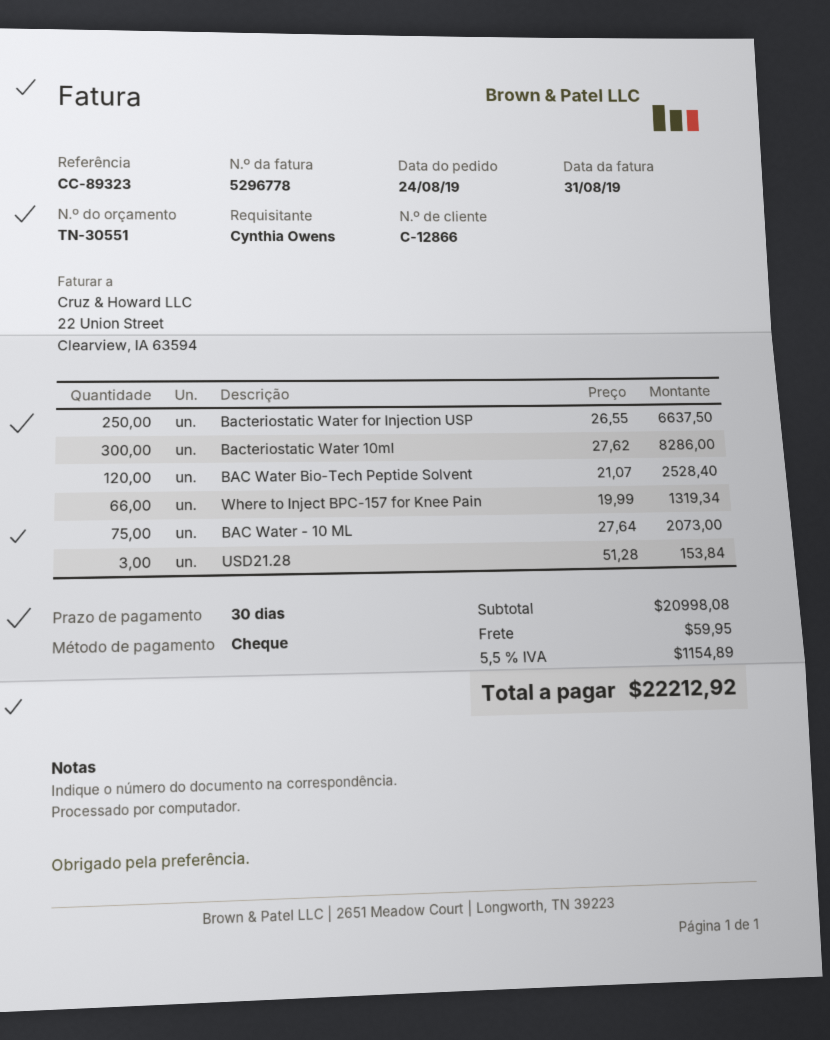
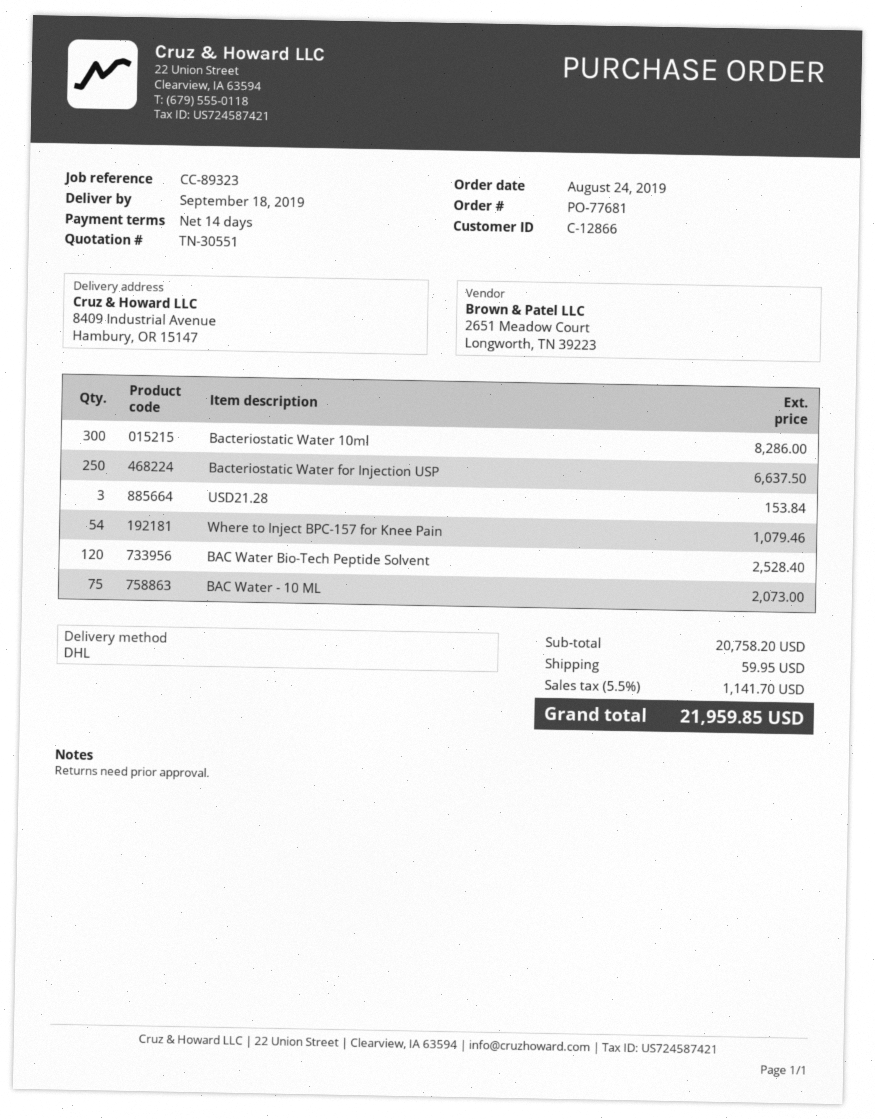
payment terms: 30 days -> 14 days
Where to Inject BPC-157 for Knee Pain: 66 for 1319.34 -> 54 for 1079.46
subtotal: 20998.08 -> 20758.20
tax: 5.5% = 1154.89 -> 5.5% = 1141.70
total: 22212.92 -> 21959.85

